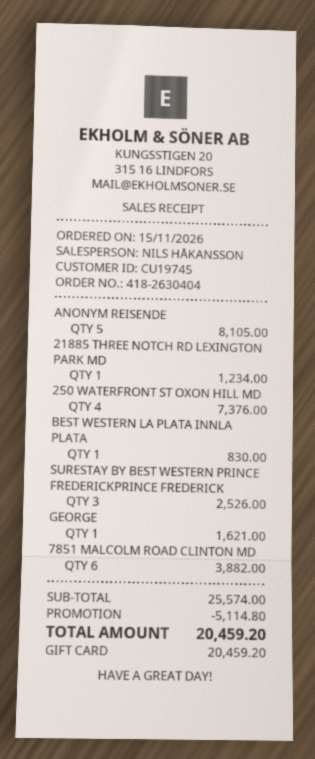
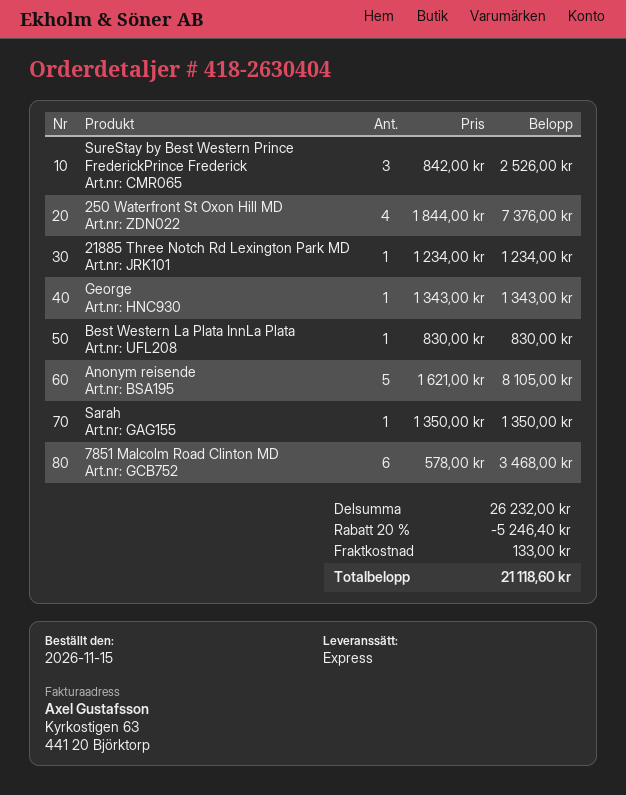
GEORGE: 1 for 1621.00 -> 1 for 1343.00
7851 MALCOLM ROAD CLINTON MD: 6 for 3882.00 -> 6 for 3468.00
Sarah: none -> 1 for 1350.00
subtotal: 25574.00 -> 26232.00
discount: 5114.80 -> 5246.40
shipping: none -> 133.00
total: 20459.20 -> 21118.60

